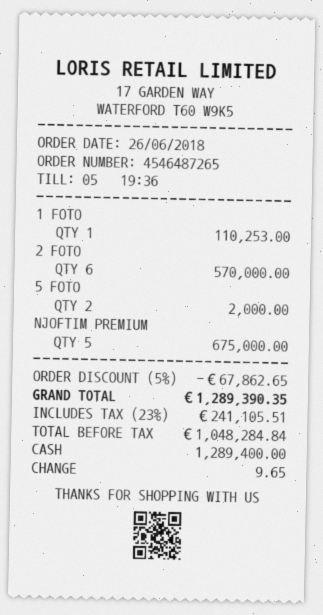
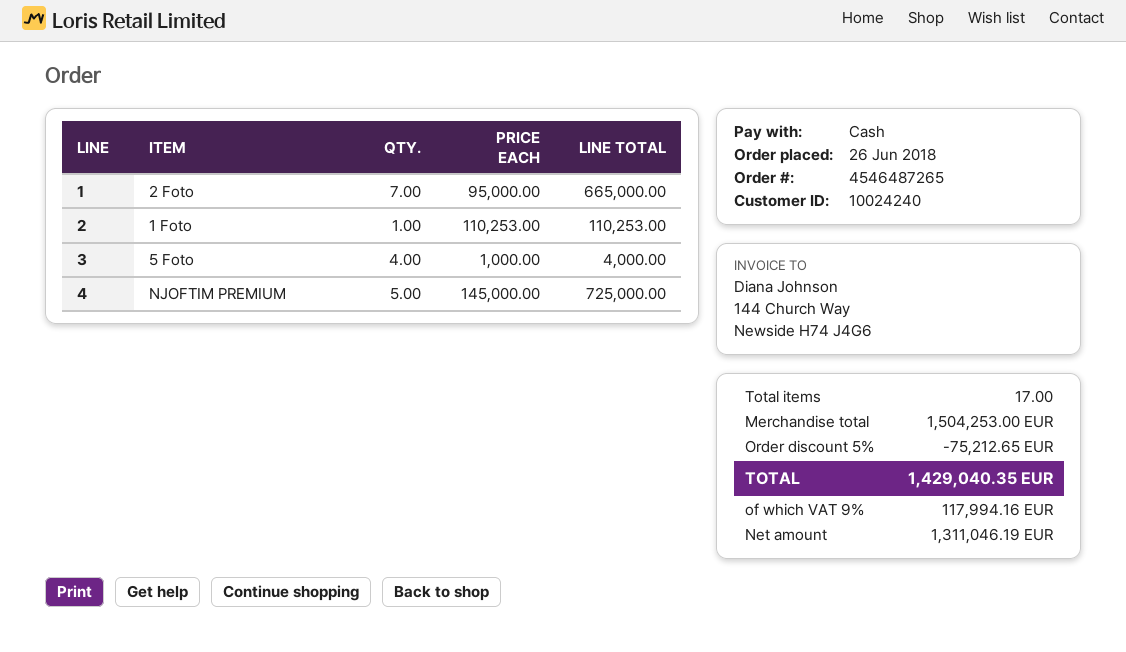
2 FOTO: 6 for 570000.00 -> 7 for 665000.00
5 FOTO: 2 for 2000.00 -> 4 for 4000.00
NJOFTIM PREMIUM: 5 for 675000.00 -> 5 for 725000.00
discount: 5% = 67862.65 -> 5% = 75212.65
net: 1048284.84 -> 1311046.19
tax: 23% = 241105.51 -> 9% = 117994.16
total: 1289390.35 -> 1429040.35

